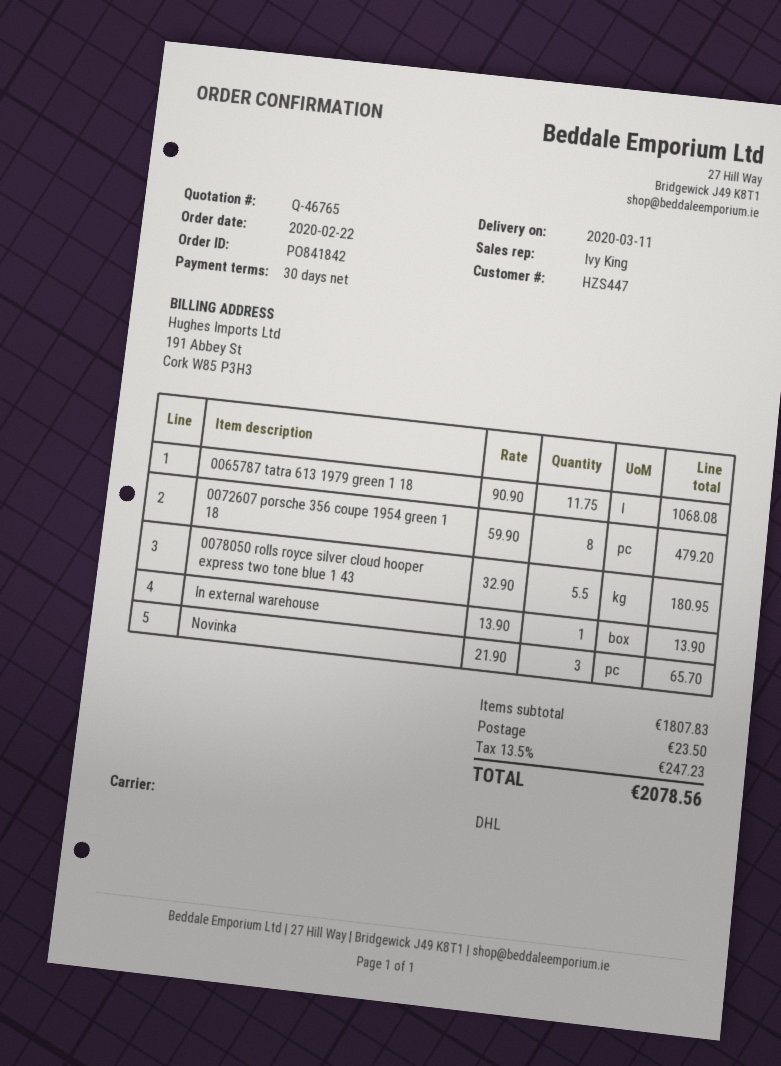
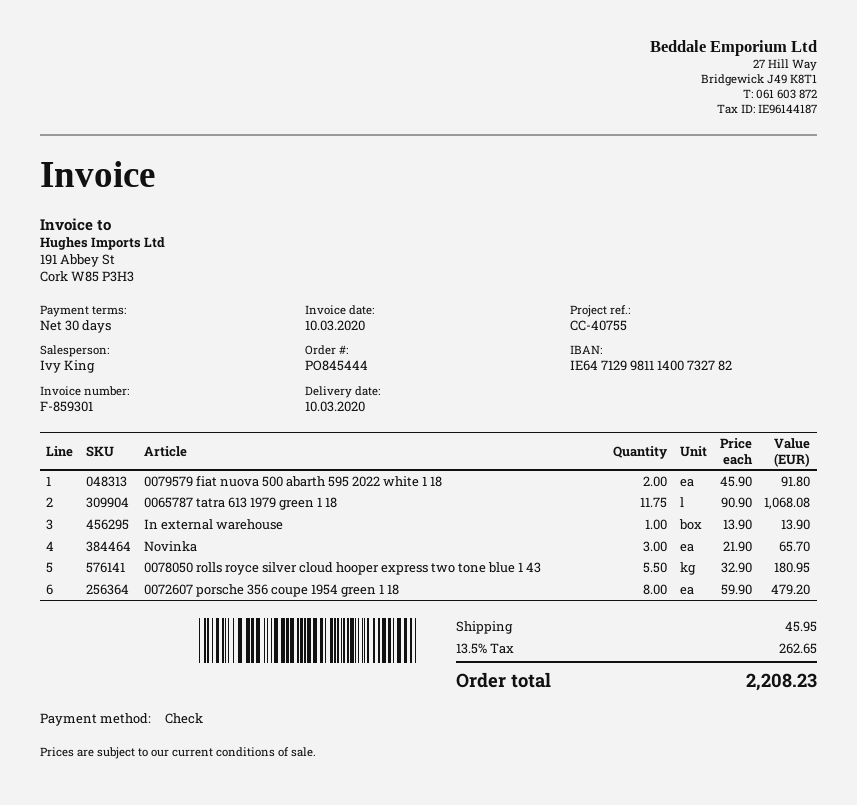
order number: PO841842 -> PO845444
delivery date: 2020-03-11 -> 2020-03-10
0079579 fiat nuova 500 abarth 595 2022 white 1 18: none -> 2 x 45.90 = 91.80
shipping: 23.50 -> 45.95
tax: 13.5% = 247.23 -> 13.5% = 262.65
total: 2078.56 -> 2208.23

